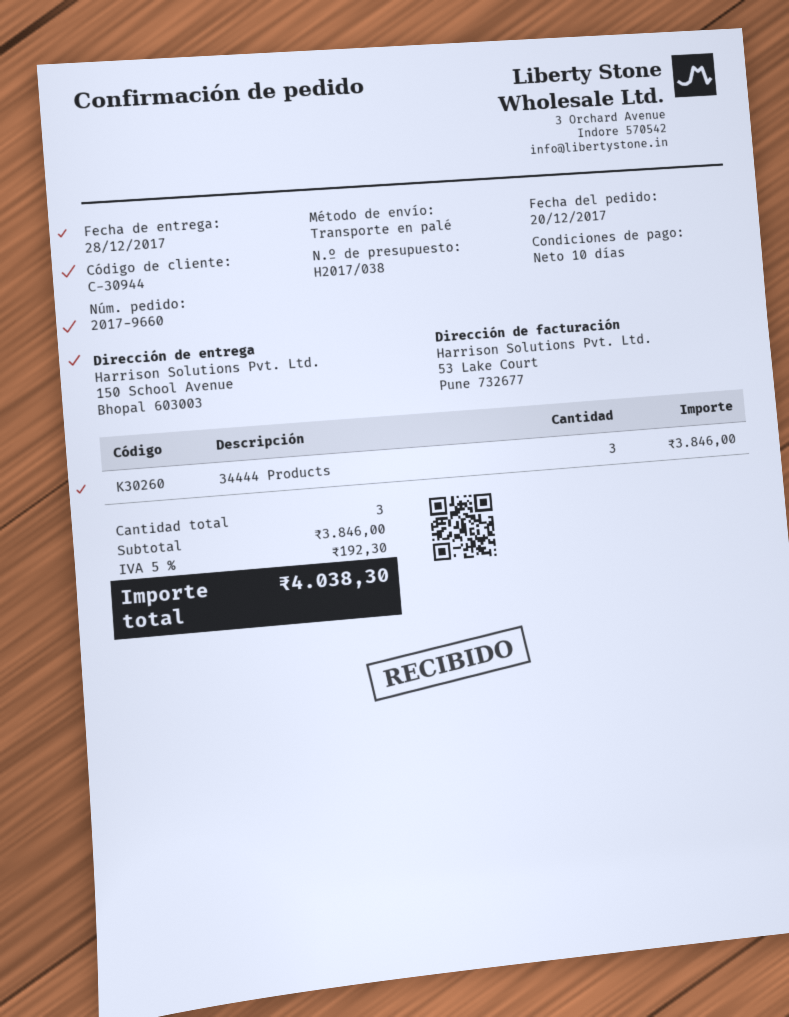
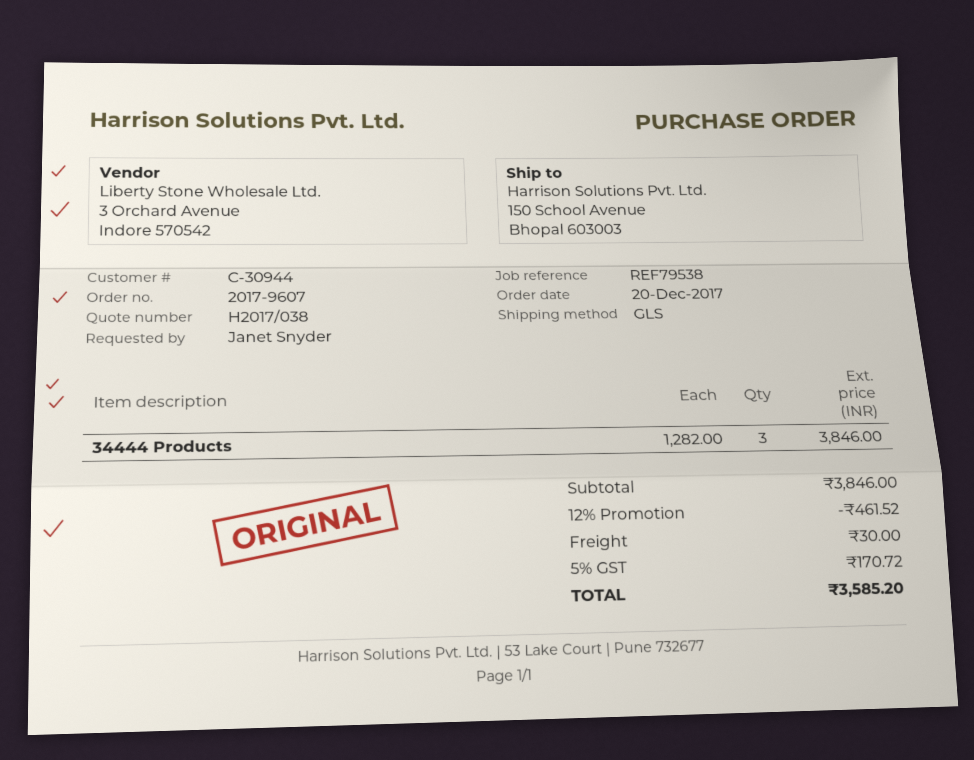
order number: 2017-9660 -> 2017-9607
shipping method: pallet freight -> GLS
discount: none -> 12% = 461.52
shipping: none -> 30.00
tax: 5% = 192.30 -> 5% = 170.72
total: 4038.30 -> 3585.20

